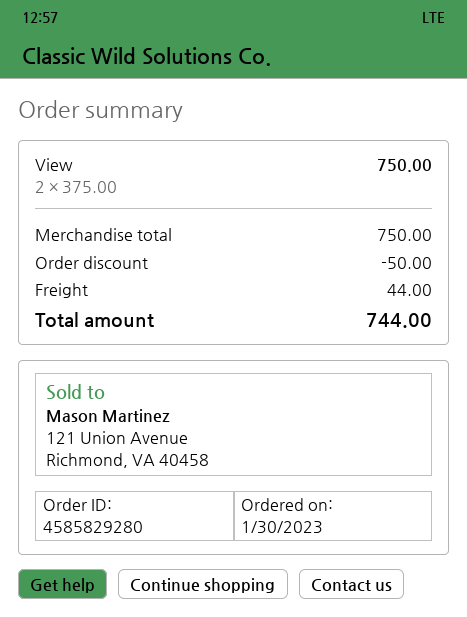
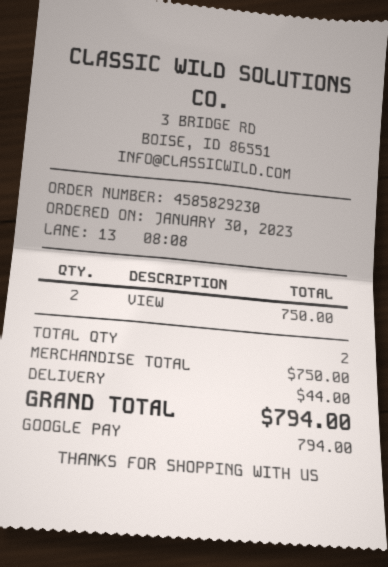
order number: 4585829280 -> 4585829230
discount: 50.00 -> none
total: 744.00 -> 794.00

